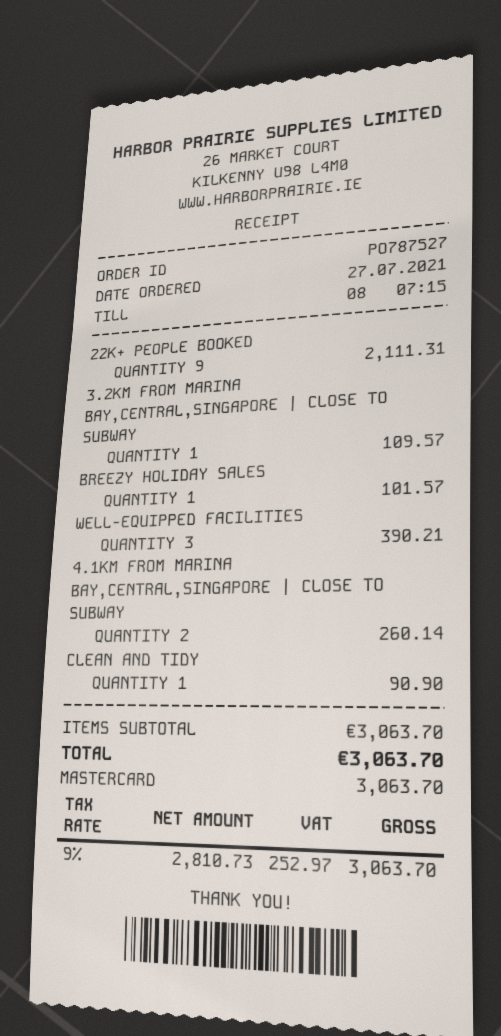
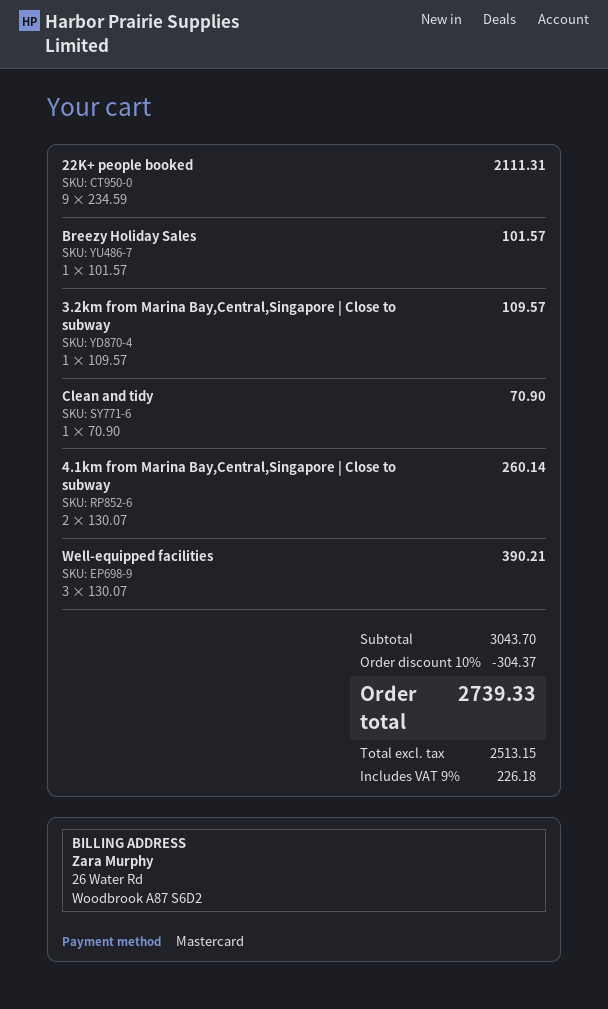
CLEAN AND TIDY: 1 for 90.90 -> 1 for 70.90
subtotal: 3063.70 -> 3043.70
discount: none -> 10% = 304.37
net: 2810.73 -> 2513.15
tax: 9% = 252.97 -> 9% = 226.18
total: 3063.70 -> 2739.33

